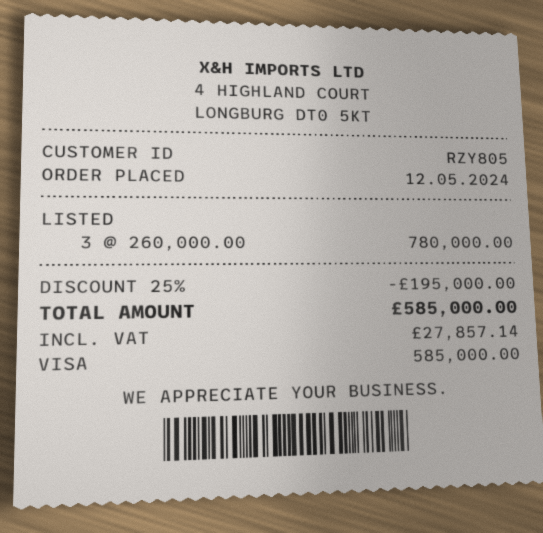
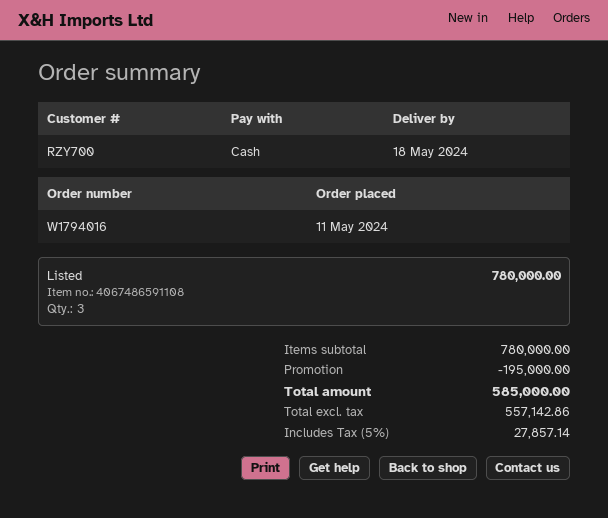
order date: 2024-05-12 -> 2024-05-11
customer number: RZY805 -> RZY700
payment method: Visa -> cash

